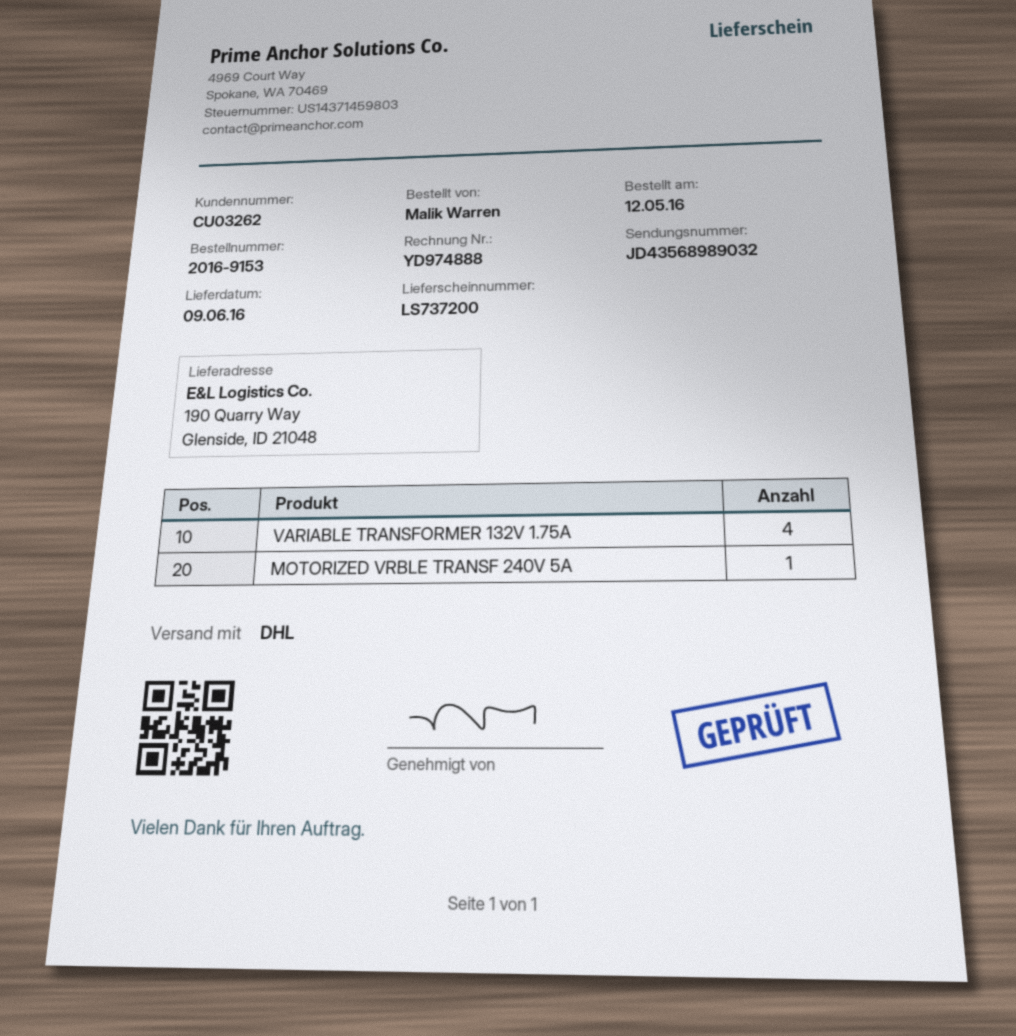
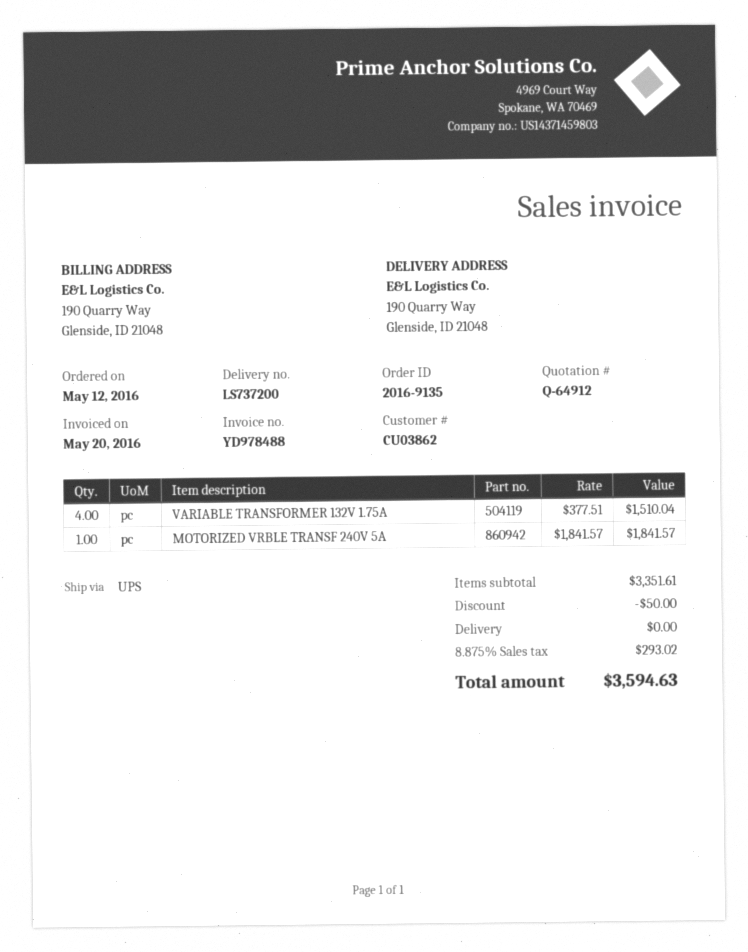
order number: 2016-9153 -> 2016-9135
invoice number: YD974888 -> YD978488
customer number: CU03262 -> CU03862
shipping method: DHL -> UPS

